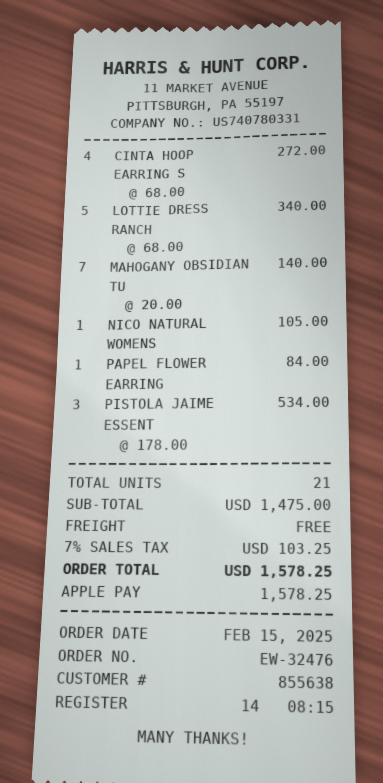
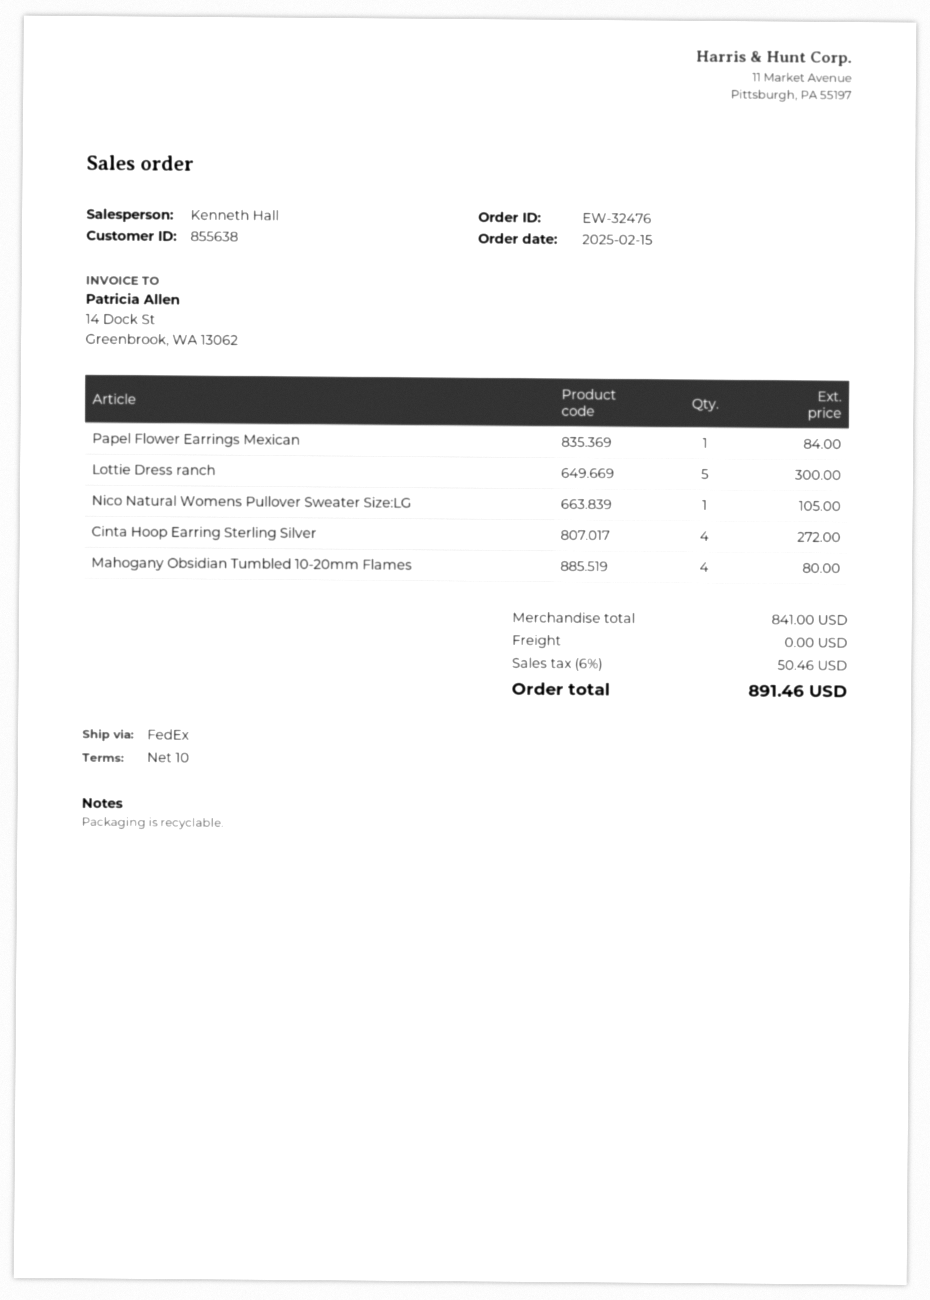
LOTTIE DRESS RANCH: 5 for 340.00 -> 5 for 300.00
MAHOGANY OBSIDIAN TU: 7 for 140.00 -> 4 for 80.00
PISTOLA JAIME ESSENT: 3 for 534.00 -> none
subtotal: 1475.00 -> 841.00
tax: 7% = 103.25 -> 6% = 50.46
total: 1578.25 -> 891.46

